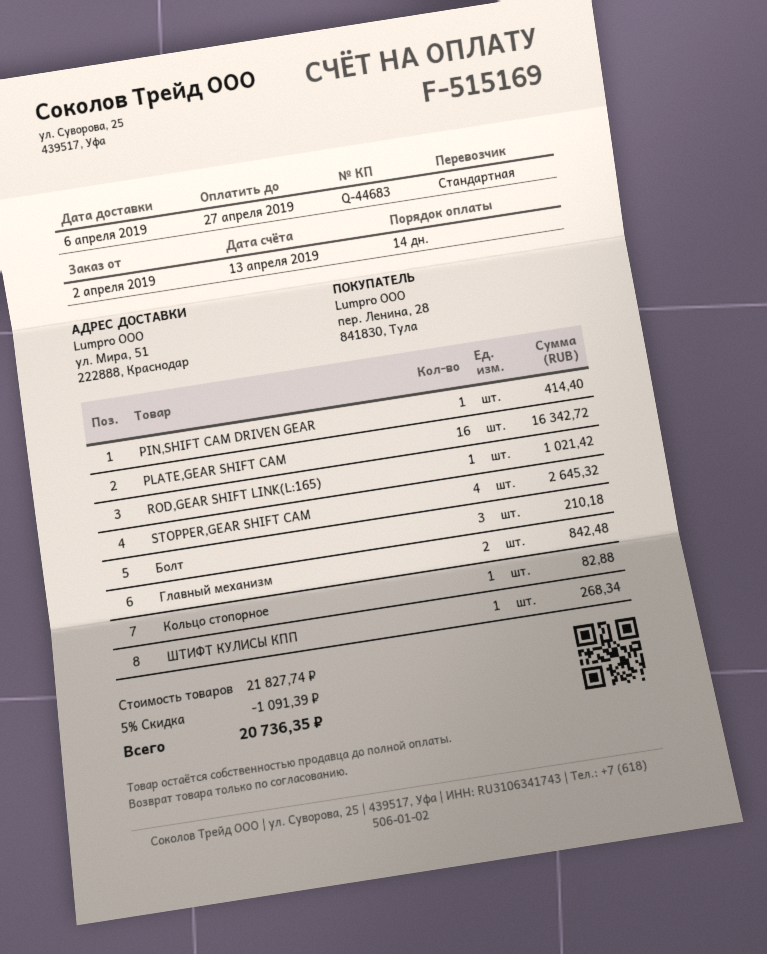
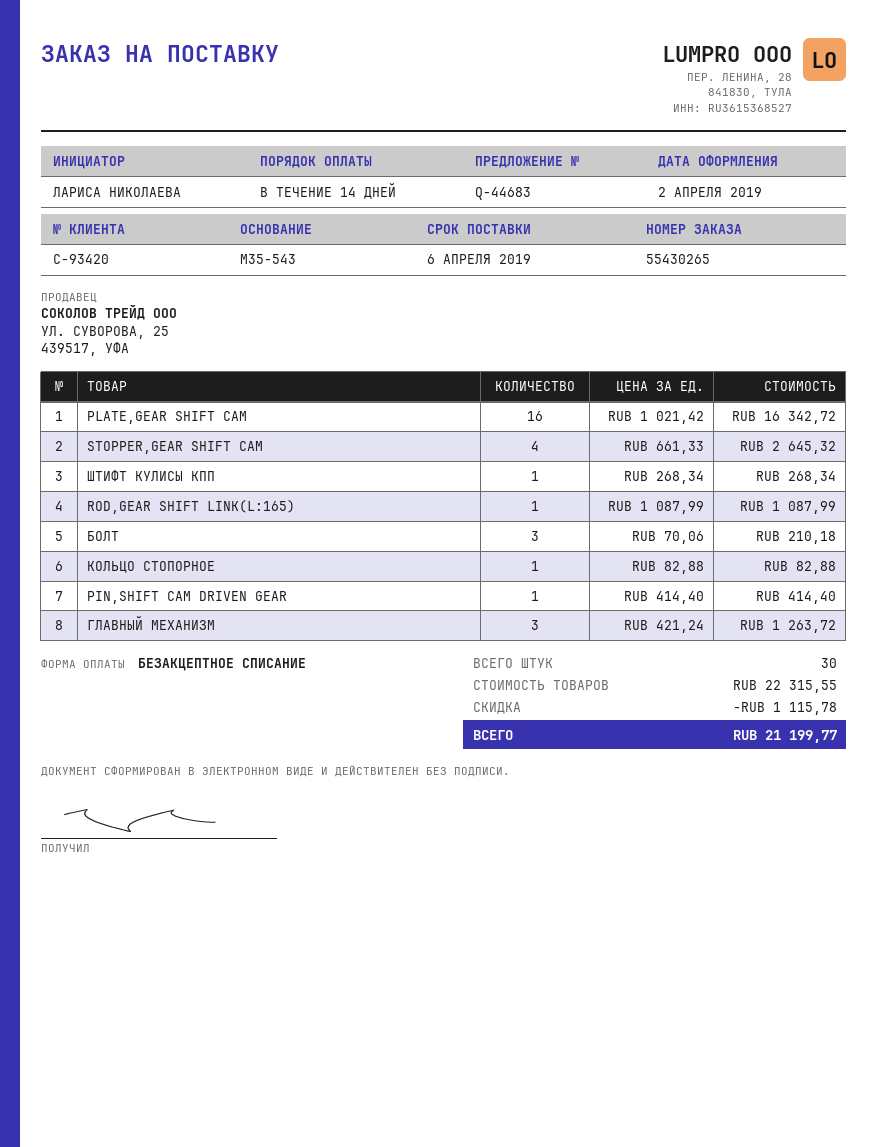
ROD,GEAR SHIFT LINK(L:165): 1 for 1021.42 -> 1 for 1087.99
Главный механизм: 2 for 842.48 -> 3 for 1263.72
subtotal: 21827.74 -> 22315.55
discount: 1091.39 -> 1115.78
total: 20736.35 -> 21199.77

